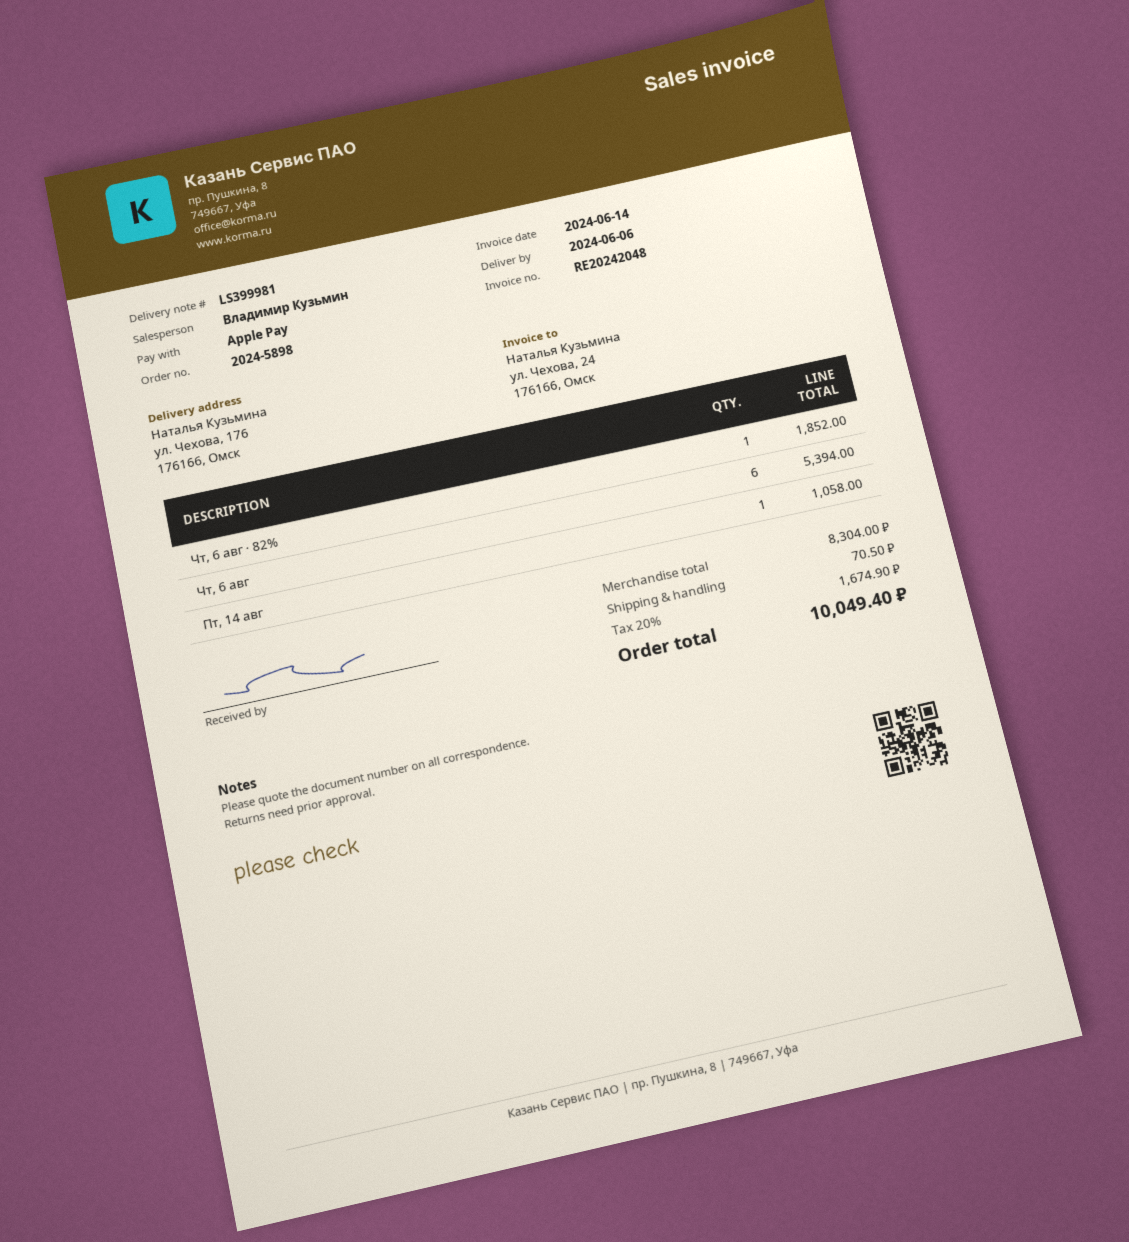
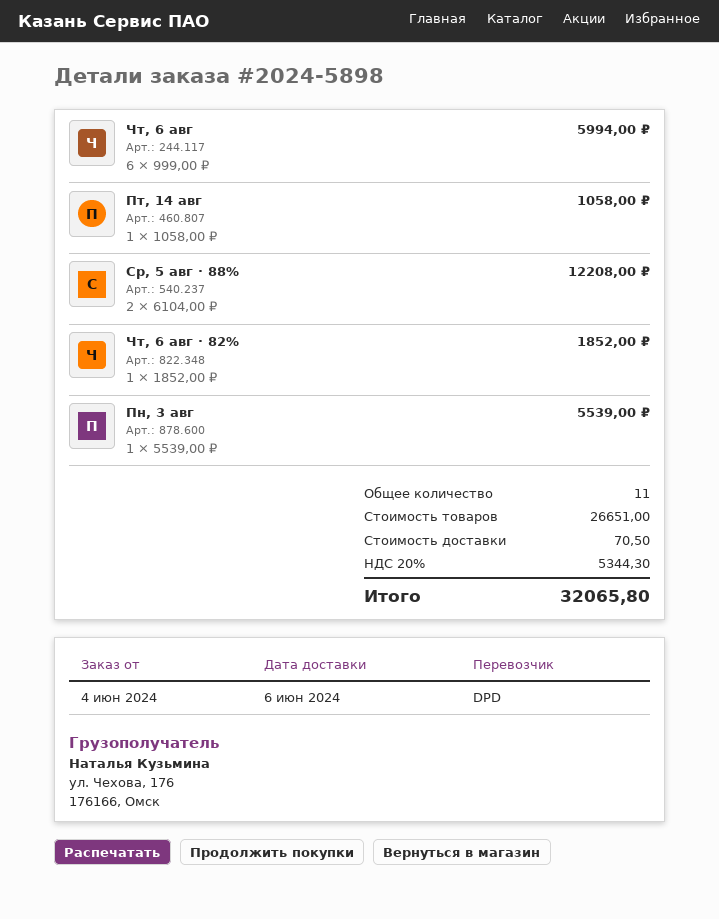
Чт, 6 авг: 6 for 5394.00 -> 6 for 5994.00
Ср, 5 авг · 88%: none -> 2 for 12208.00
Пн, 3 авг: none -> 1 for 5539.00
subtotal: 8304.00 -> 26651.00
tax: 20% = 1674.90 -> 20% = 5344.30
total: 10049.40 -> 32065.80

